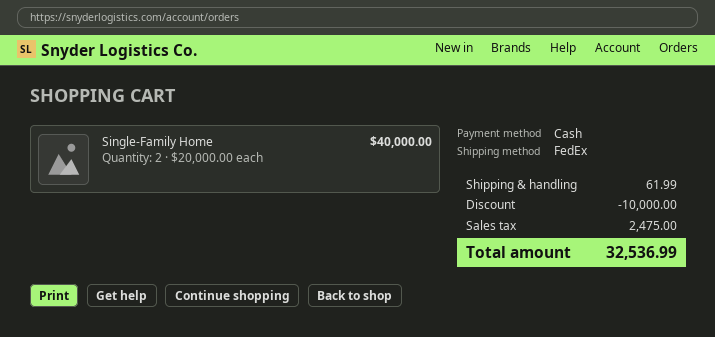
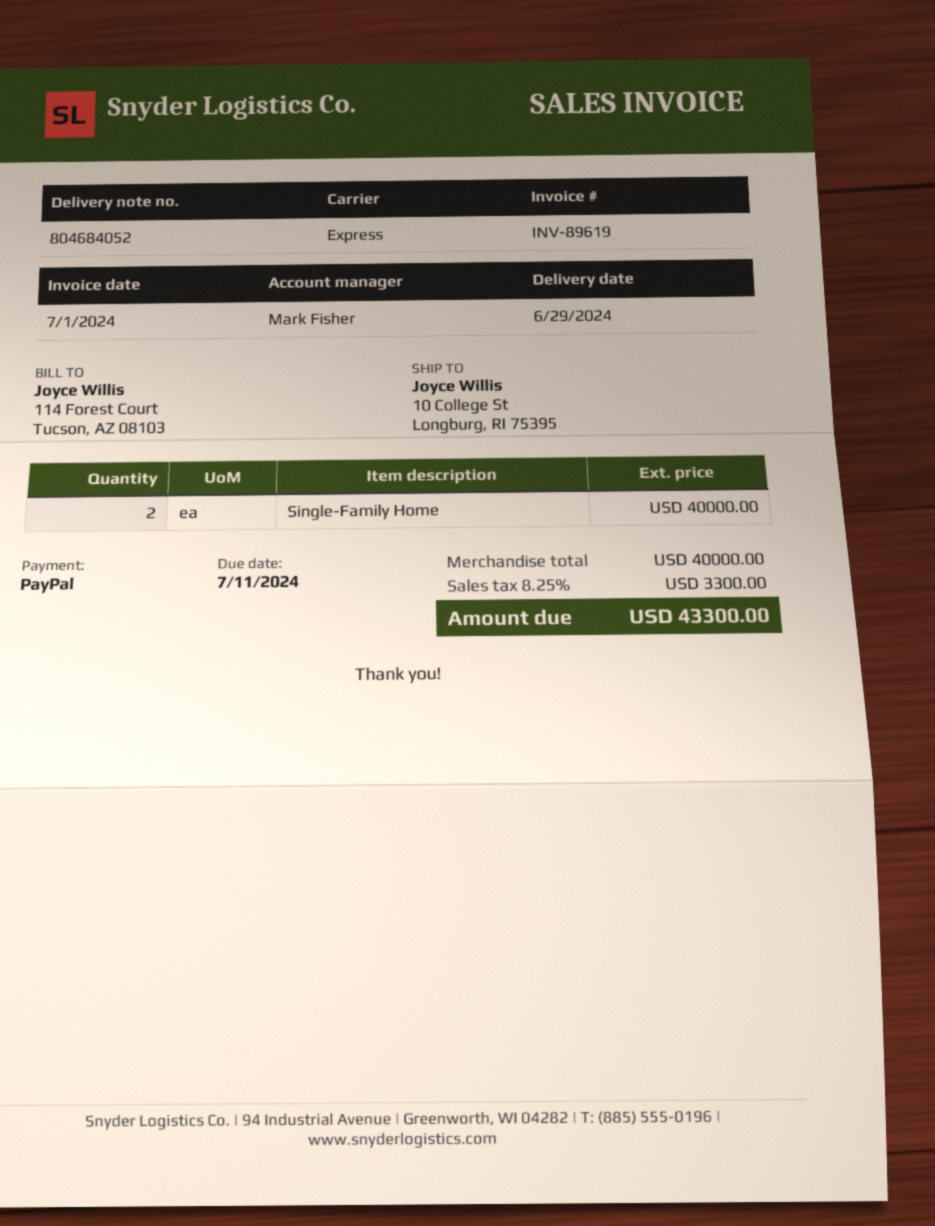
payment method: cash -> PayPal
shipping method: FedEx -> express
discount: 10000.00 -> none
shipping: 61.99 -> none
tax: 2475.00 -> 3300.00
total: 32536.99 -> 43300.00

